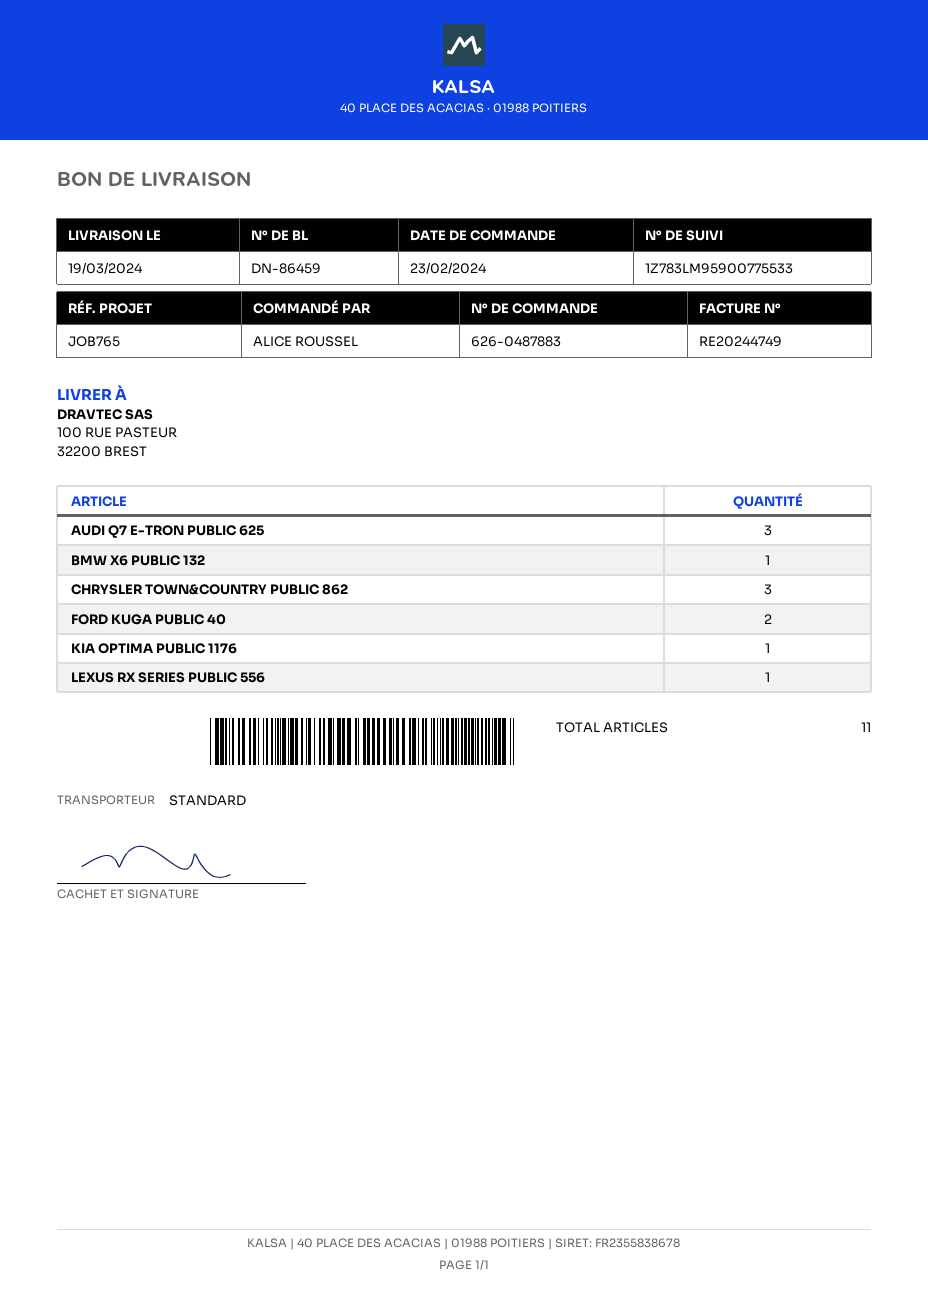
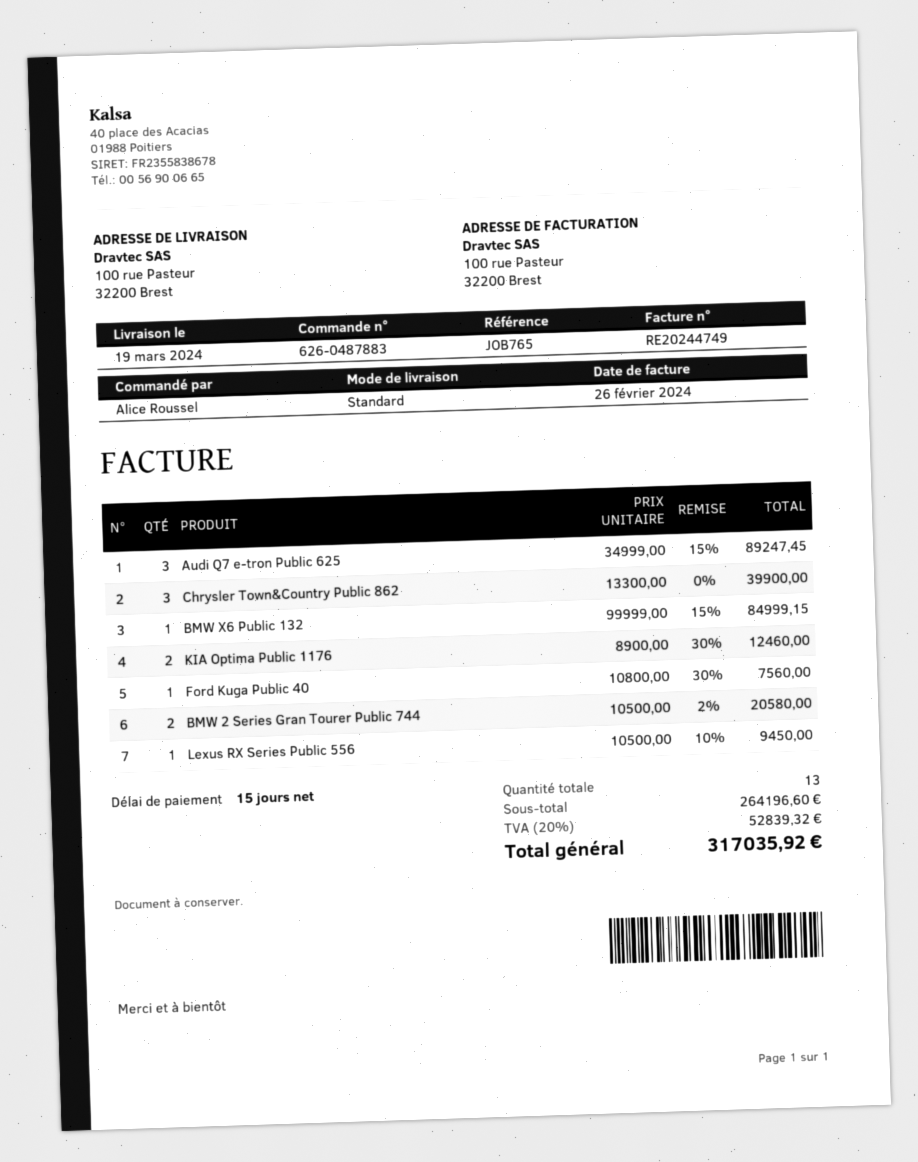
FORD KUGA PUBLIC 40: 2 -> 1
KIA OPTIMA PUBLIC 1176: 1 -> 2
BMW 2 Series Gran Tourer Public 744: none -> 2
total quantity: 11 -> 13

